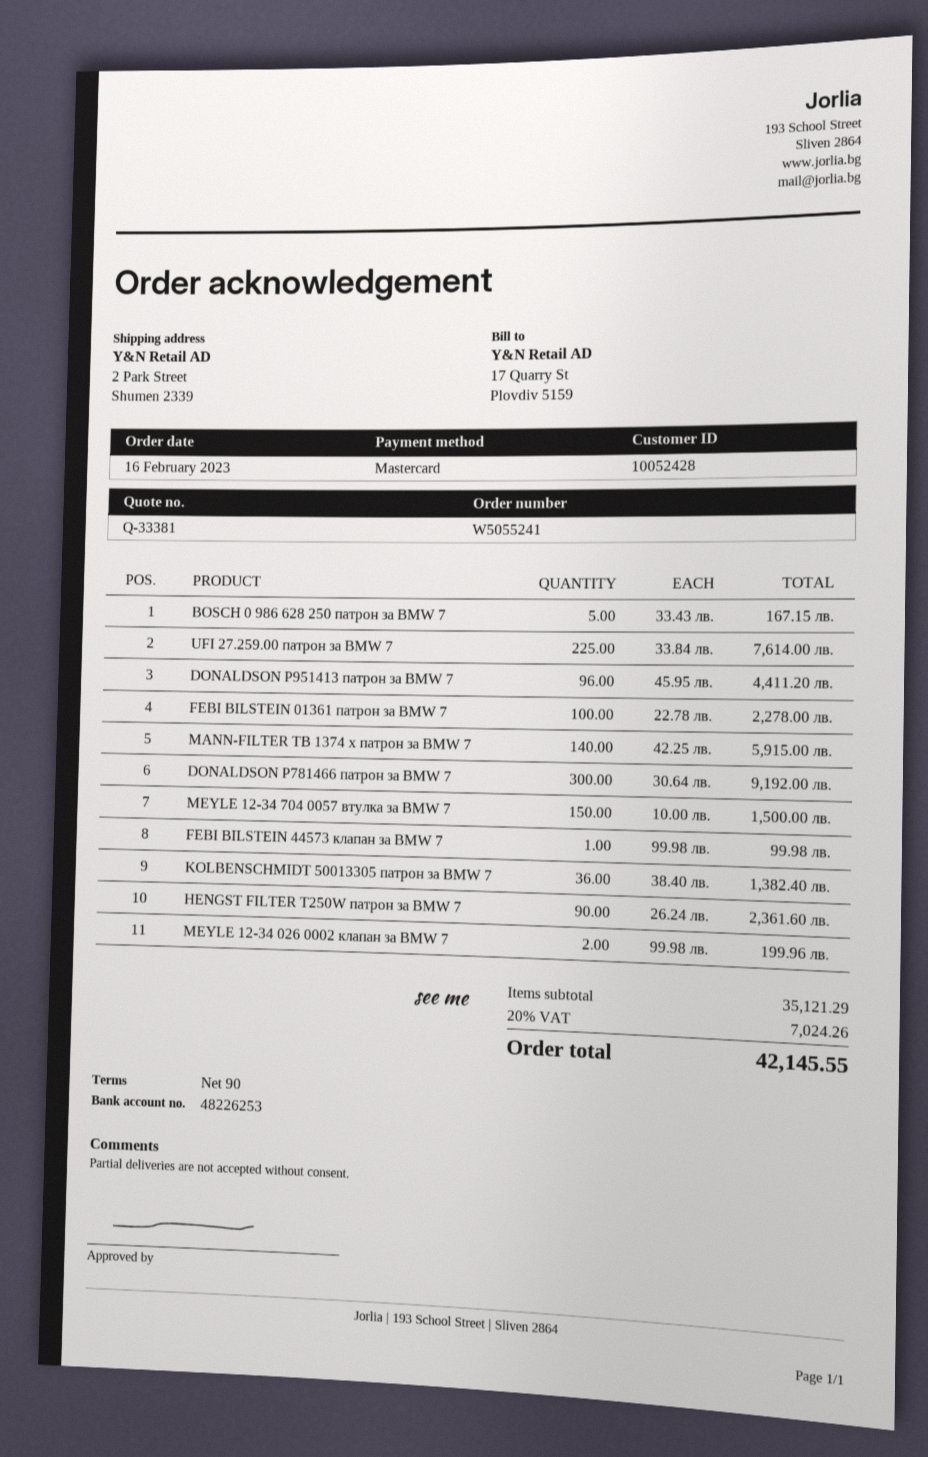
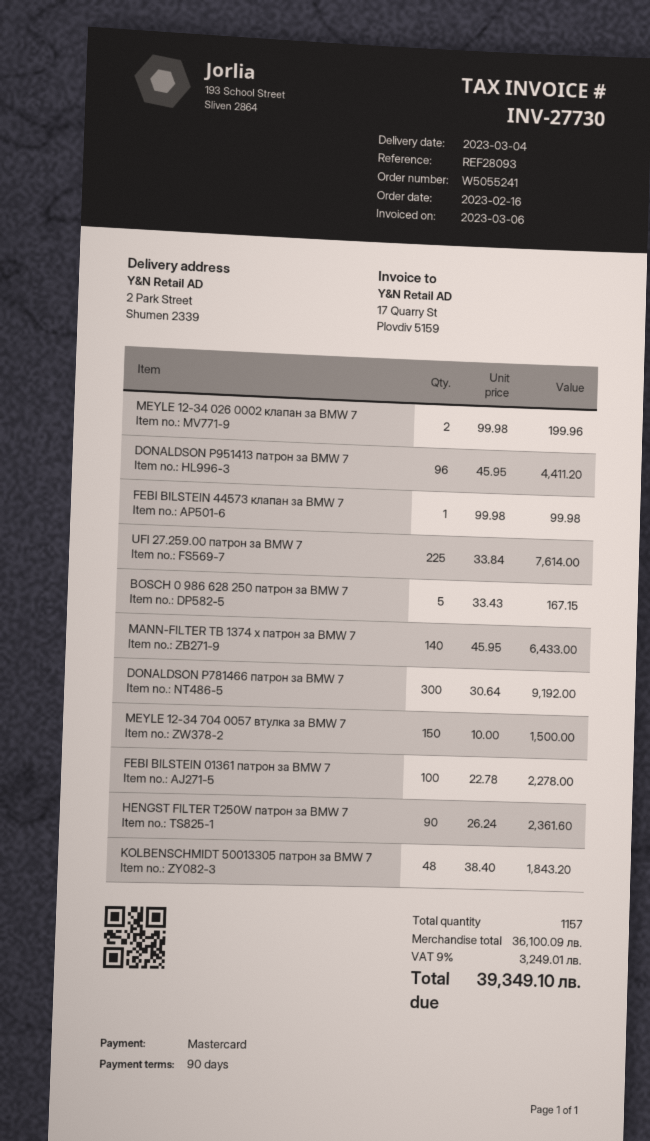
MANN-FILTER TB 1374 x патрон за BMW 7: 140 x 42.25 = 5915.00 -> 140 x 45.95 = 6433.00
KOLBENSCHMIDT 50013305 патрон за BMW 7: 36 x 38.40 = 1382.40 -> 48 x 38.40 = 1843.20
subtotal: 35121.29 -> 36100.09
tax: 20% = 7024.26 -> 9% = 3249.01
total: 42145.55 -> 39349.10

